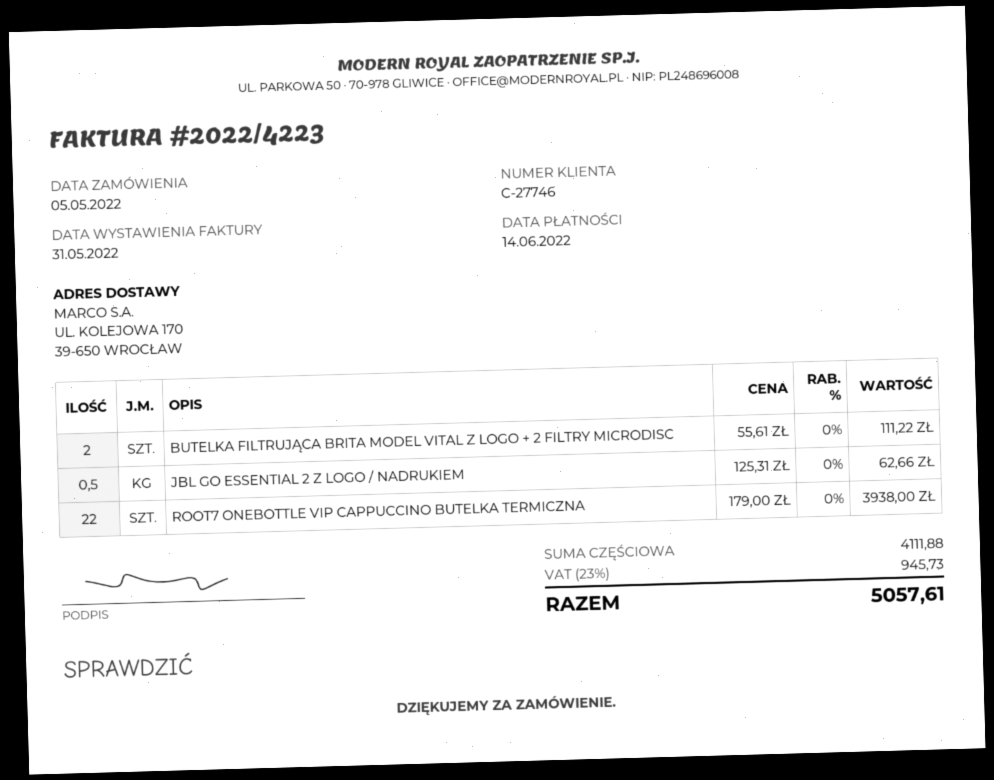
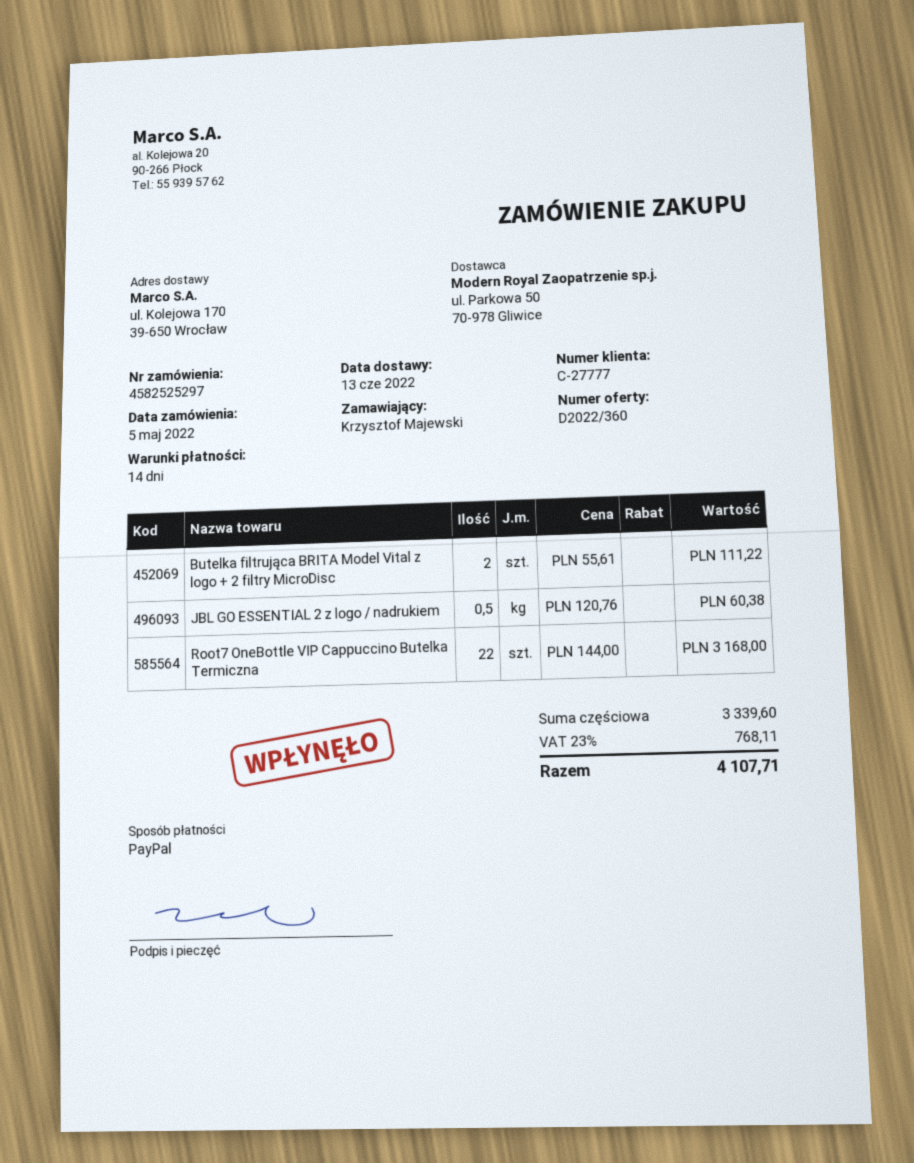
customer number: C-27746 -> C-27777
JBL GO ESSENTIAL 2 Z LOGO / NADRUKIEM: 0.5 x 125.31 = 62.66 -> 0.5 x 120.76 = 60.38
ROOT7 ONEBOTTLE VIP CAPPUCCINO BUTELKA TERMICZNA: 22 x 179.00 = 3938.00 -> 22 x 144.00 = 3168.00
subtotal: 4111.88 -> 3339.60
tax: 23% = 945.73 -> 23% = 768.11
total: 5057.61 -> 4107.71

